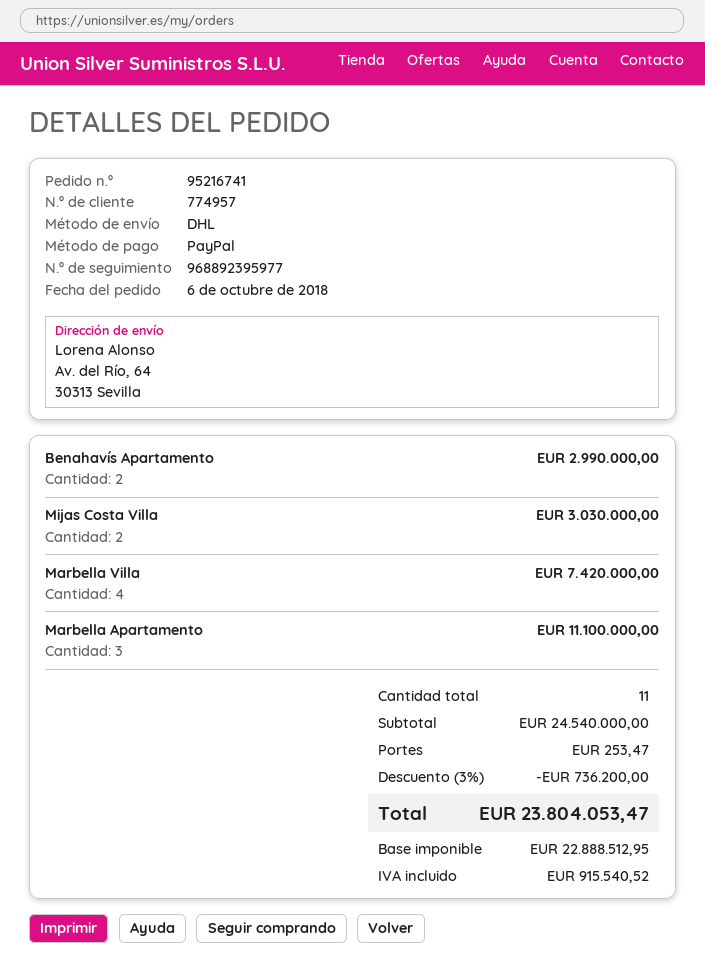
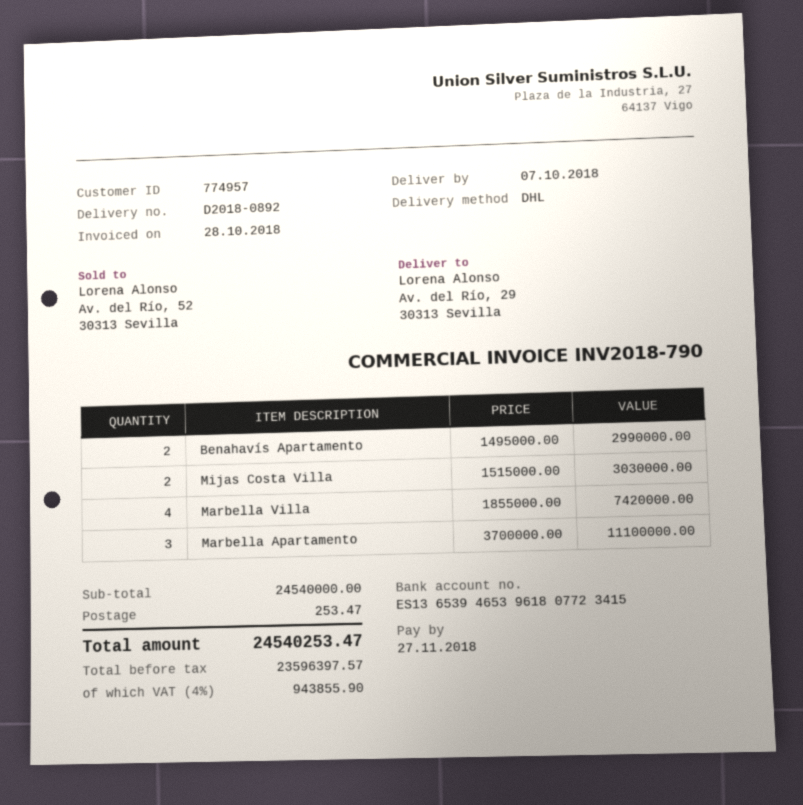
ship to: Av. del Río, 64, 30313 Sevilla -> Av. del Río, 29, 30313 Sevilla
discount: 3% = 736200.00 -> none
net: 22888512.95 -> 23596397.57
tax: 915540.52 -> 943855.90
total: 23804053.47 -> 24540253.47

